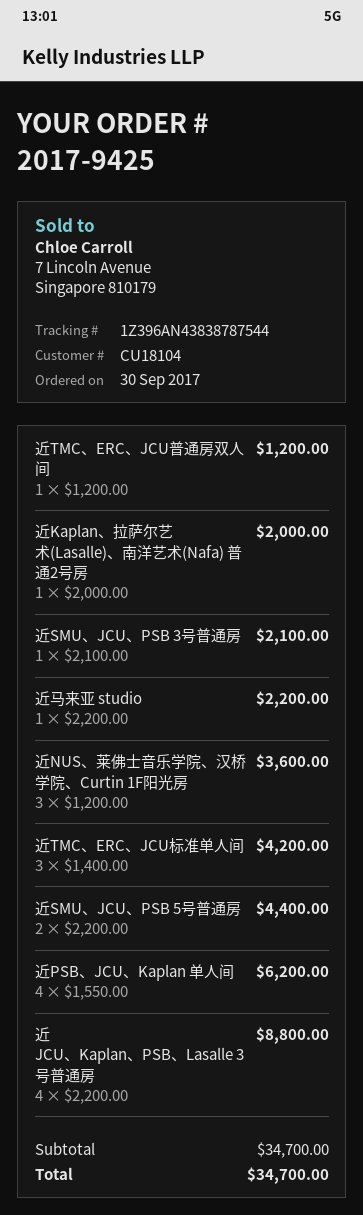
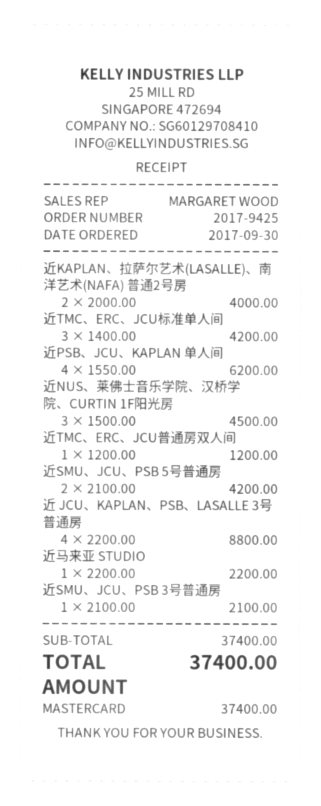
近Kaplan、拉萨尔艺术(Lasalle)、南洋艺术(Nafa) 普通2号房: 1 x 2000.00 = 2000.00 -> 2 x 2000.00 = 4000.00
近NUS、莱佛士音乐学院、汉桥学院、Curtin 1F阳光房: 3 x 1200.00 = 3600.00 -> 3 x 1500.00 = 4500.00
近SMU、JCU、PSB 5号普通房: 2 x 2200.00 = 4400.00 -> 2 x 2100.00 = 4200.00
subtotal: 34700.00 -> 37400.00
total: 34700.00 -> 37400.00

